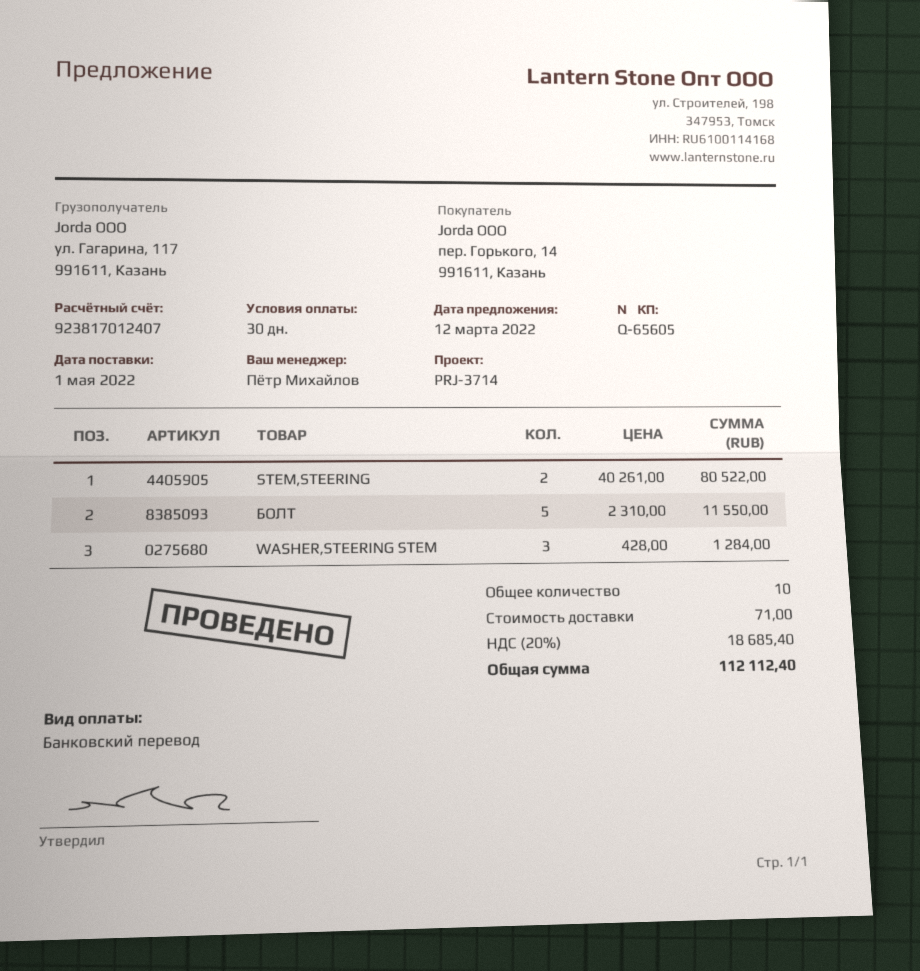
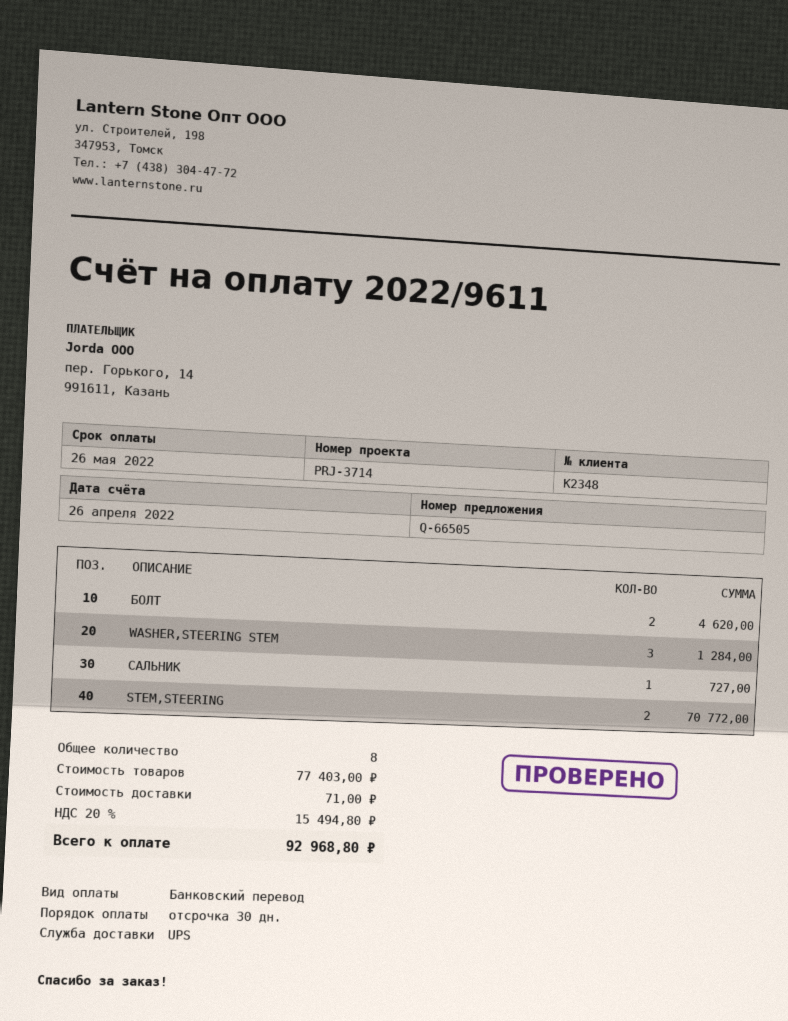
quote number: Q-65605 -> Q-66505
STEM,STEERING: 2 for 80522.00 -> 2 for 70772.00
БОЛТ: 5 for 11550.00 -> 2 for 4620.00
САЛЬНИК: none -> 1 for 727.00
total quantity: 10 -> 8
tax: 20% = 18685.40 -> 20% = 15494.80
total: 112112.40 -> 92968.80

